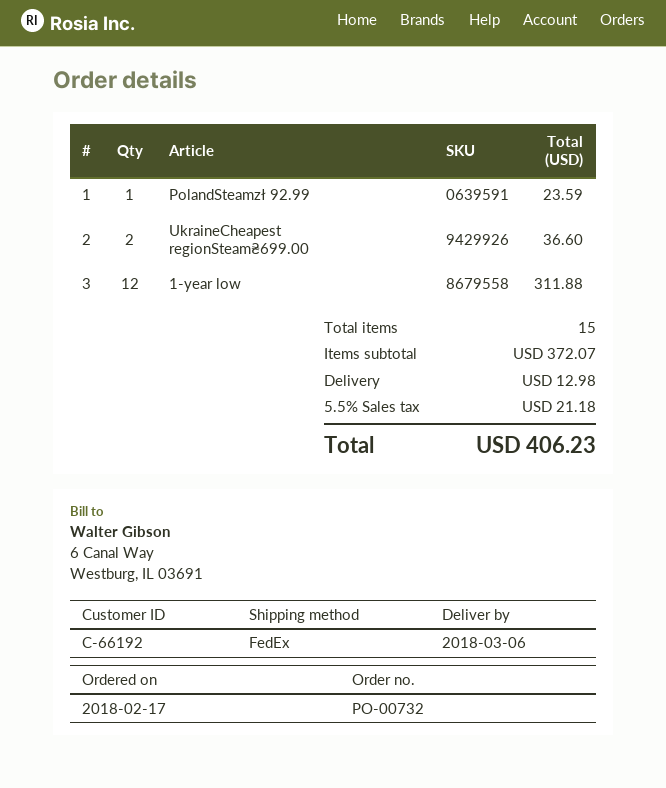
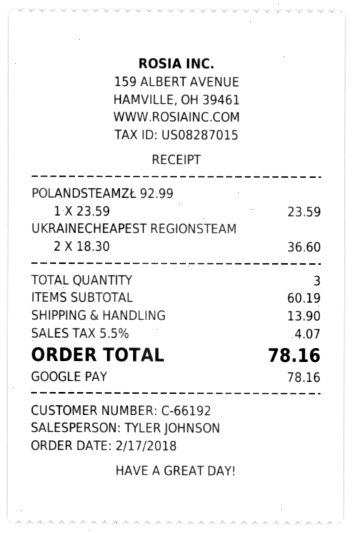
1-year low: 12 for 311.88 -> none
total quantity: 15 -> 3
subtotal: 372.07 -> 60.19
shipping: 12.98 -> 13.90
tax: 5.5% = 21.18 -> 5.5% = 4.07
total: 406.23 -> 78.16

